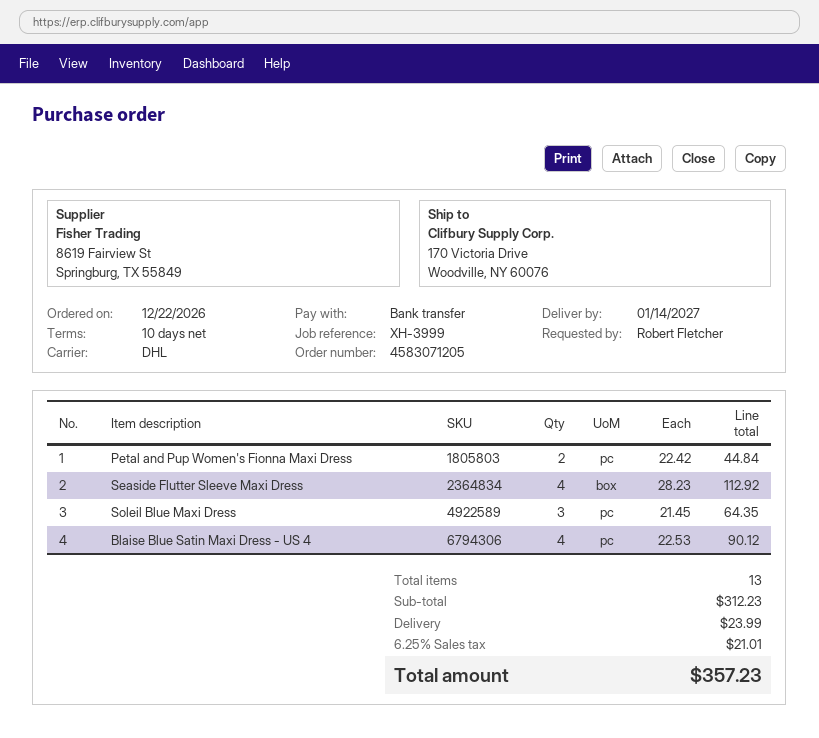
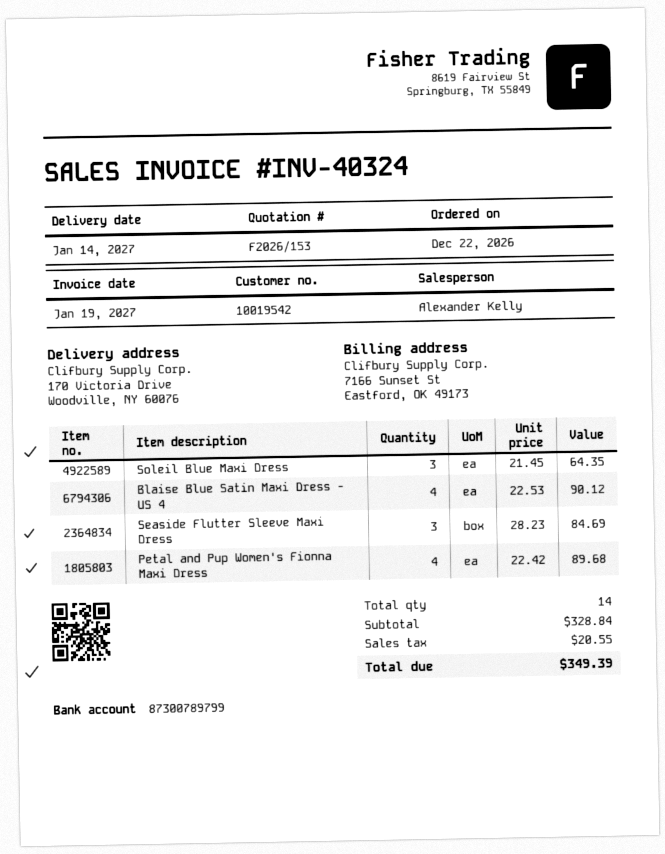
Petal and Pup Women's Fionna Maxi Dress: 2 x 22.42 = 44.84 -> 4 x 22.42 = 89.68
Seaside Flutter Sleeve Maxi Dress: 4 x 28.23 = 112.92 -> 3 x 28.23 = 84.69
total quantity: 13 -> 14
subtotal: 312.23 -> 328.84
shipping: 23.99 -> none
tax: 21.01 -> 20.55
total: 357.23 -> 349.39

